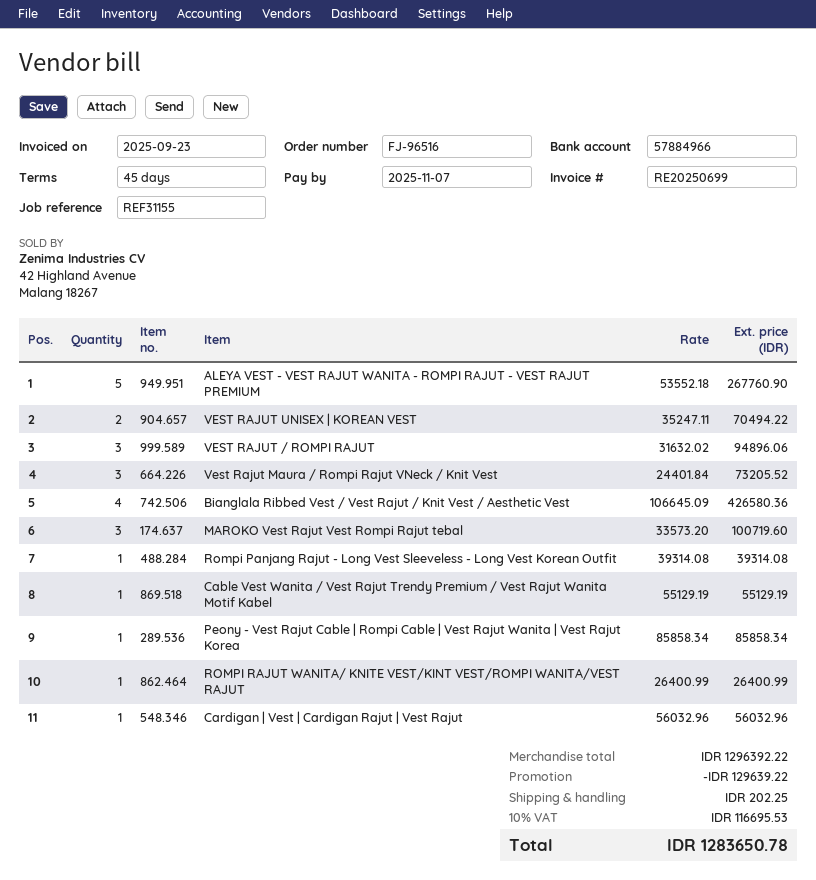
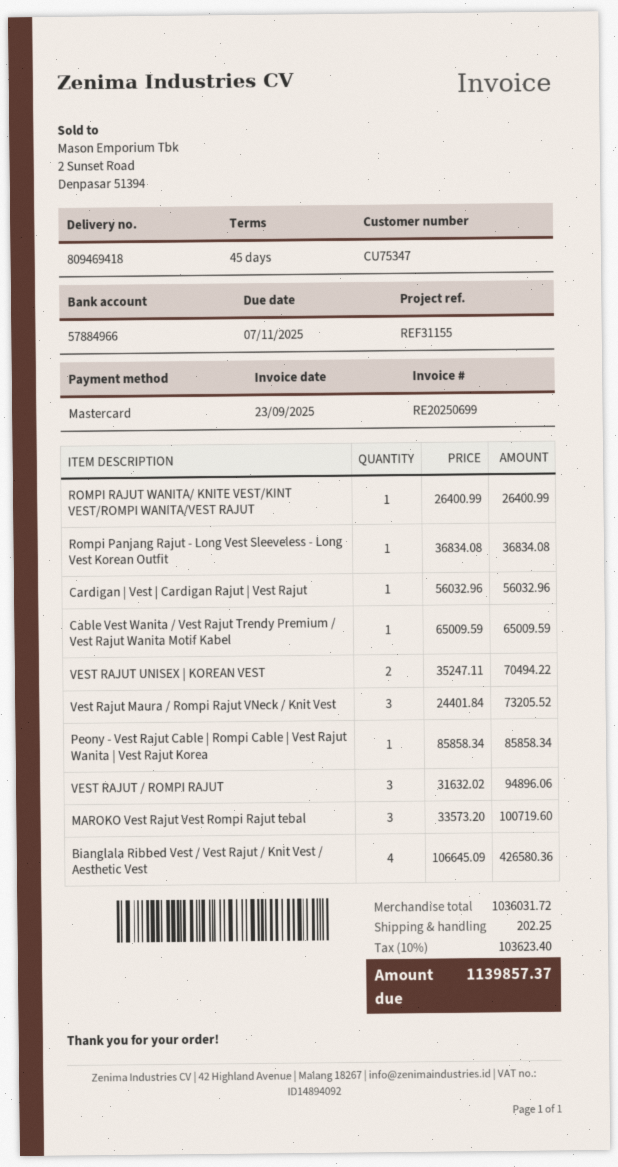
ALEYA VEST - VEST RAJUT WANITA - ROMPI RAJUT - VEST RAJUT PREMIUM: 5 x 53552.18 = 267760.90 -> none
Rompi Panjang Rajut - Long Vest Sleeveless - Long Vest Korean Outfit: 1 x 39314.08 = 39314.08 -> 1 x 36834.08 = 36834.08
Cable Vest Wanita / Vest Rajut Trendy Premium / Vest Rajut Wanita Motif Kabel: 1 x 55129.19 = 55129.19 -> 1 x 65009.59 = 65009.59
subtotal: 1296392.22 -> 1036031.72
discount: 129639.22 -> none
tax: 10% = 116695.53 -> 10% = 103623.40
total: 1283650.78 -> 1139857.37

